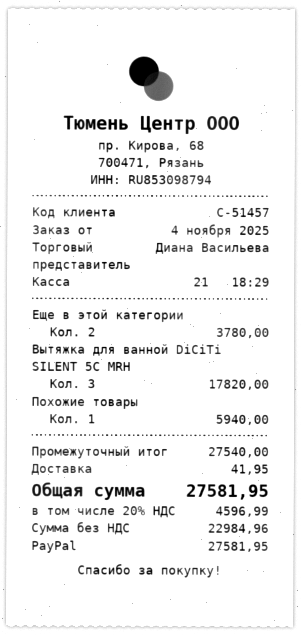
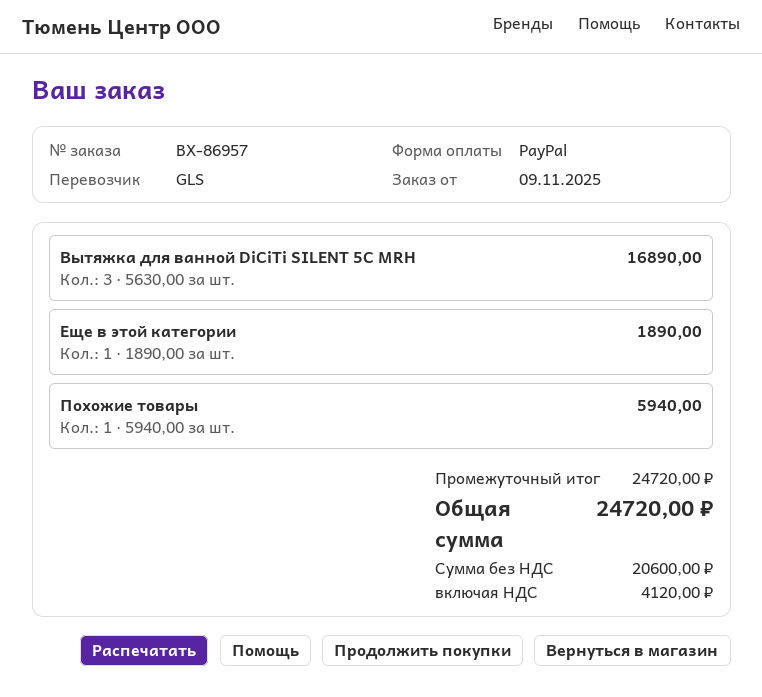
order date: 2025-11-04 -> 2025-11-09
Еще в этой категории: 2 for 3780.00 -> 1 for 1890.00
Вытяжка для ванной DiCiTi SILENT 5C MRH: 3 for 17820.00 -> 3 for 16890.00
subtotal: 27540.00 -> 24720.00
shipping: 41.95 -> none
net: 22984.96 -> 20600.00
tax: 4596.99 -> 4120.00
total: 27581.95 -> 24720.00

